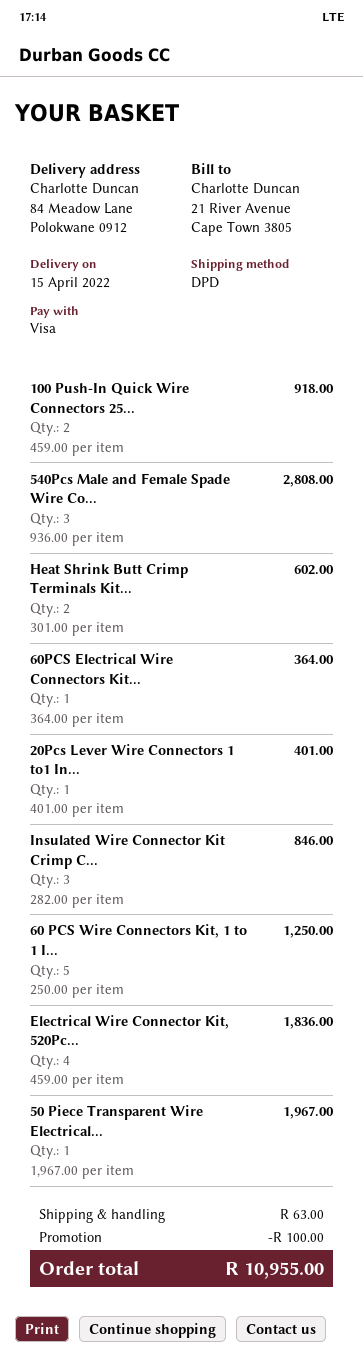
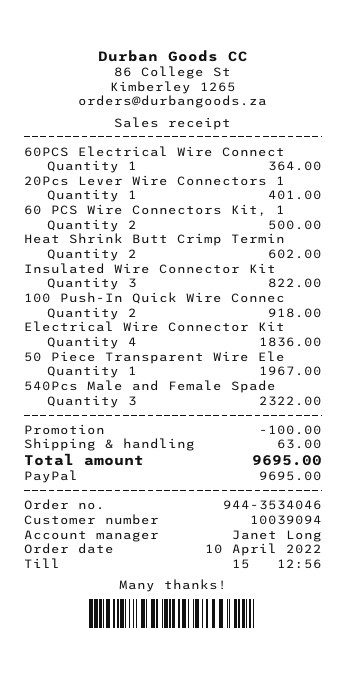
payment method: Visa -> PayPal
540Pcs Male and Female Spade Wire Co...: 3 for 2808.00 -> 3 for 2322.00
Insulated Wire Connector Kit Crimp C...: 3 for 846.00 -> 3 for 822.00
60 PCS Wire Connectors Kit, 1 to 1 I...: 5 for 1250.00 -> 2 for 500.00
total: 10955.00 -> 9695.00

